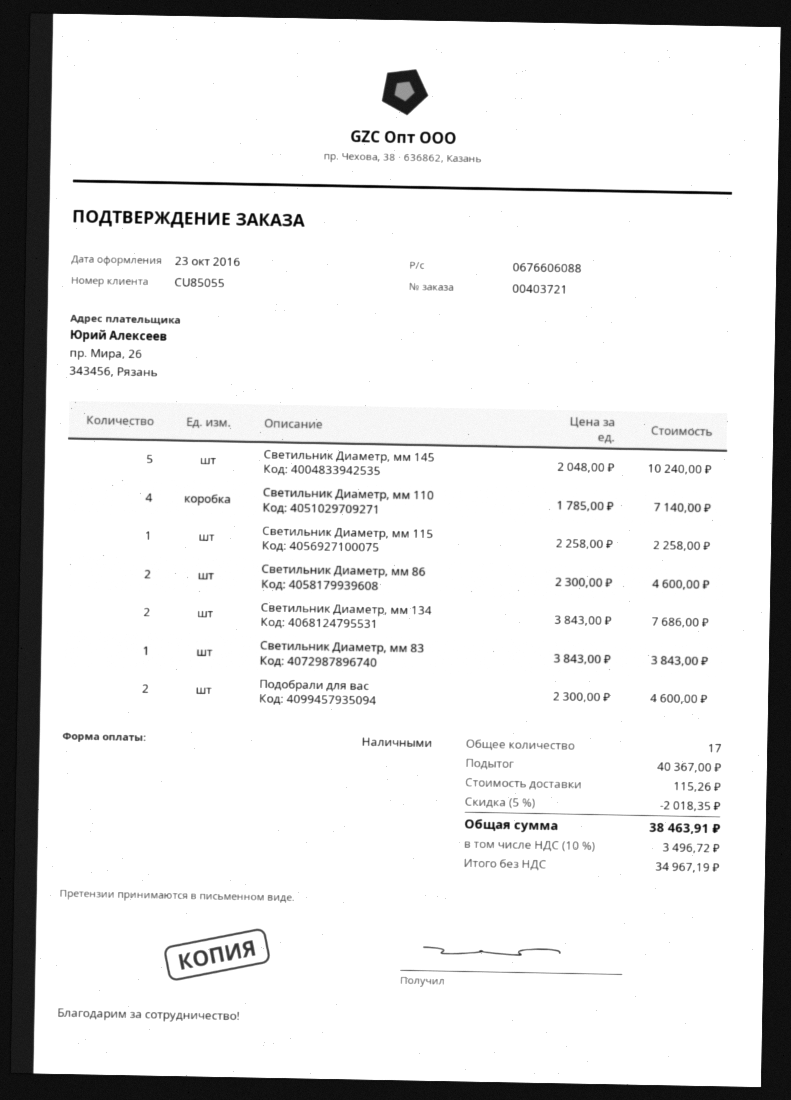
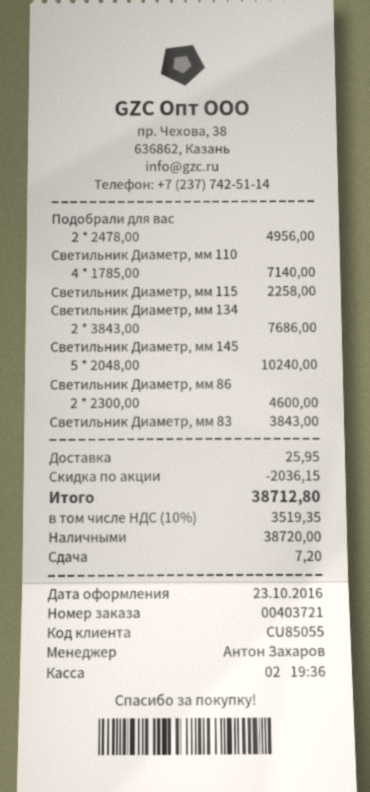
Подобрали для вас: 2 x 2300.00 = 4600.00 -> 2 x 2478.00 = 4956.00
discount: 2018.35 -> 2036.15
shipping: 115.26 -> 25.95
tax: 10% = 3496.72 -> 10% = 3519.35
total: 38463.91 -> 38712.80

